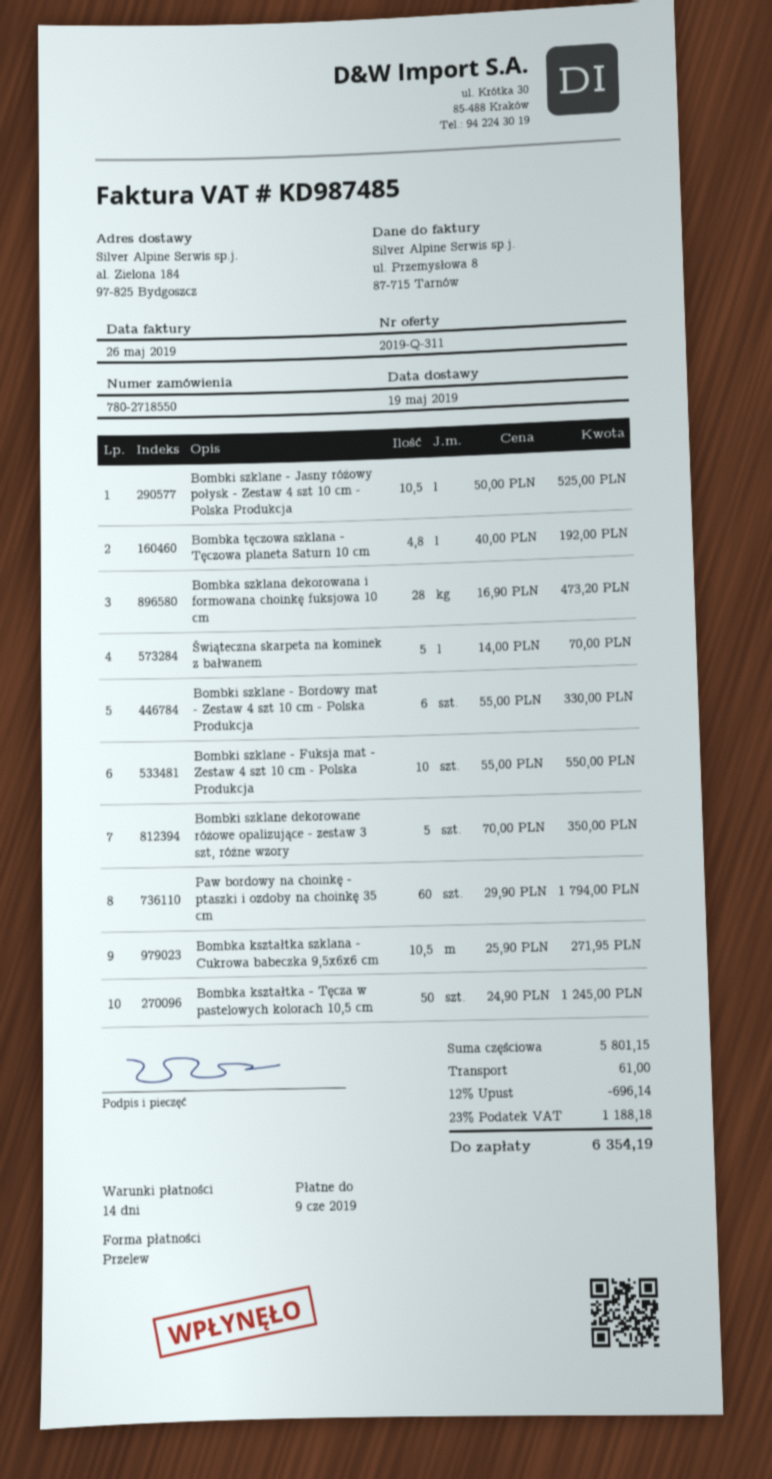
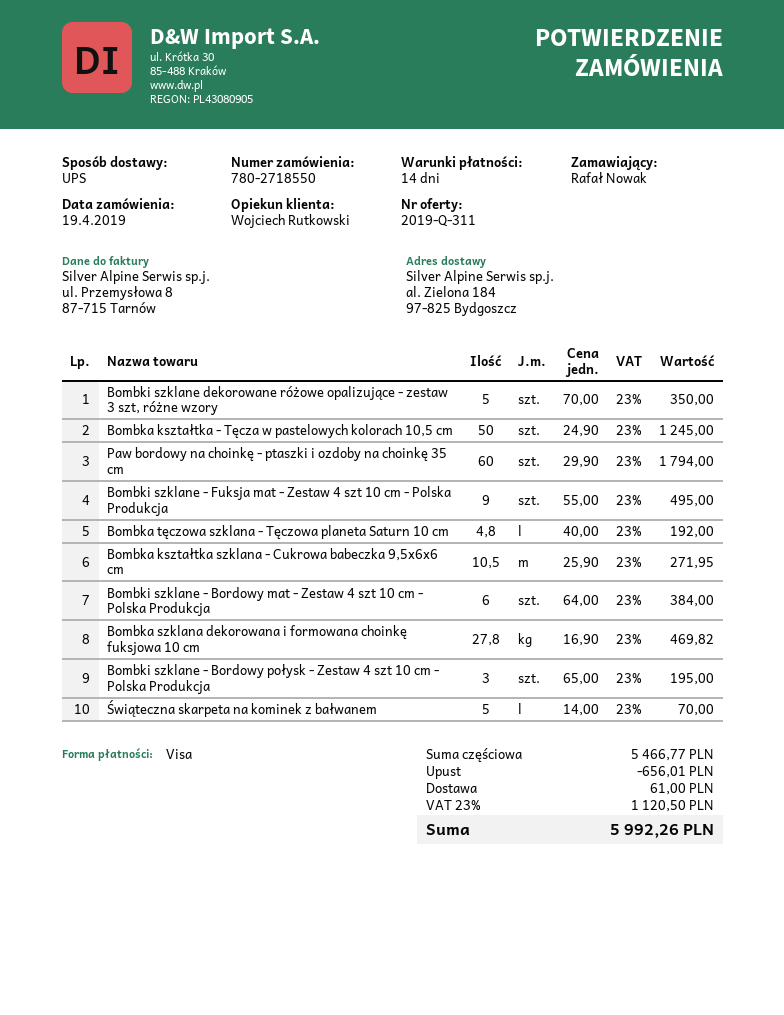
payment method: bank transfer -> Visa
Bombki szklane - Jasny różowy połysk - Zestaw 4 szt 10 cm - Polska Produkcja: 10.5 x 50.00 = 525.00 -> none
Bombka szklana dekorowana i formowana choinkę fuksjowa 10 cm: 28 x 16.90 = 473.20 -> 27.8 x 16.90 = 469.82
Bombki szklane - Bordowy mat - Zestaw 4 szt 10 cm - Polska Produkcja: 6 x 55.00 = 330.00 -> 6 x 64.00 = 384.00
Bombki szklane - Fuksja mat - Zestaw 4 szt 10 cm - Polska Produkcja: 10 x 55.00 = 550.00 -> 9 x 55.00 = 495.00
Bombki szklane - Bordowy połysk - Zestaw 4 szt 10 cm - Polska Produkcja: none -> 3 x 65.00 = 195.00
subtotal: 5801.15 -> 5466.77
discount: 696.14 -> 656.01
tax: 23% = 1188.18 -> 23% = 1120.50
total: 6354.19 -> 5992.26

